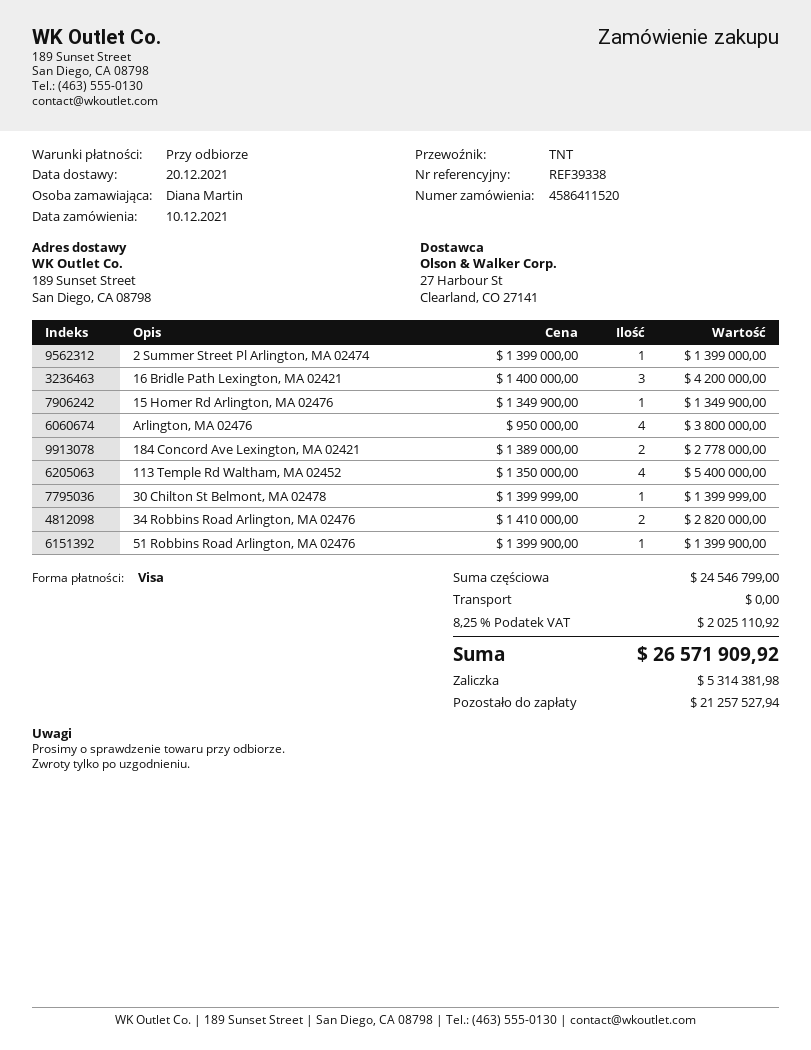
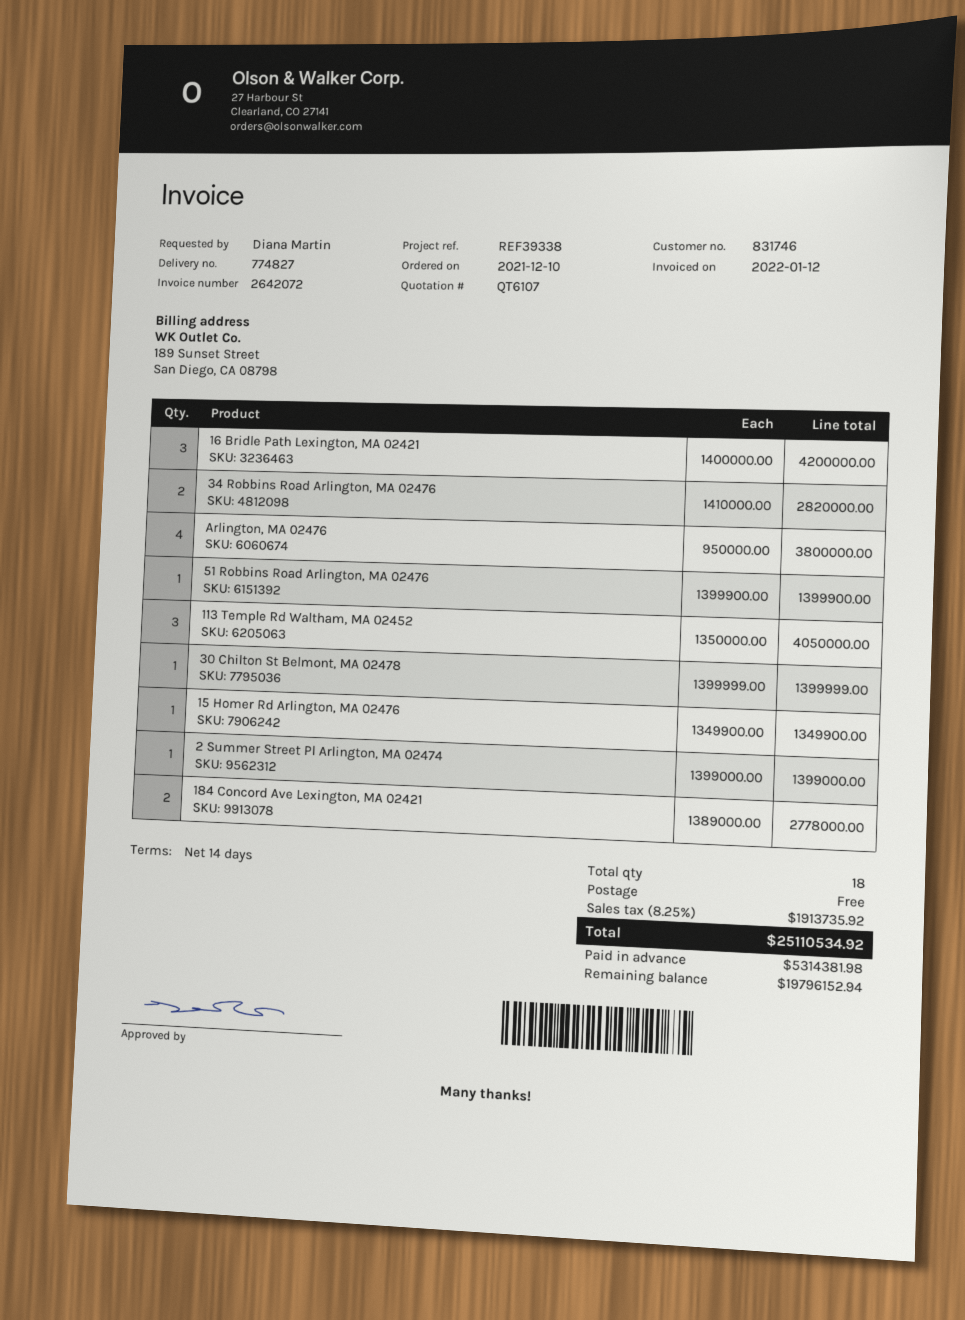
payment terms: on receipt -> 14 days
113 Temple Rd Waltham, MA 02452: 4 x 1350000.00 = 5400000.00 -> 3 x 1350000.00 = 4050000.00
tax: 8.25% = 2025110.92 -> 8.25% = 1913735.92
total: 26571909.92 -> 25110534.92
balance: 21257527.94 -> 19796152.94

